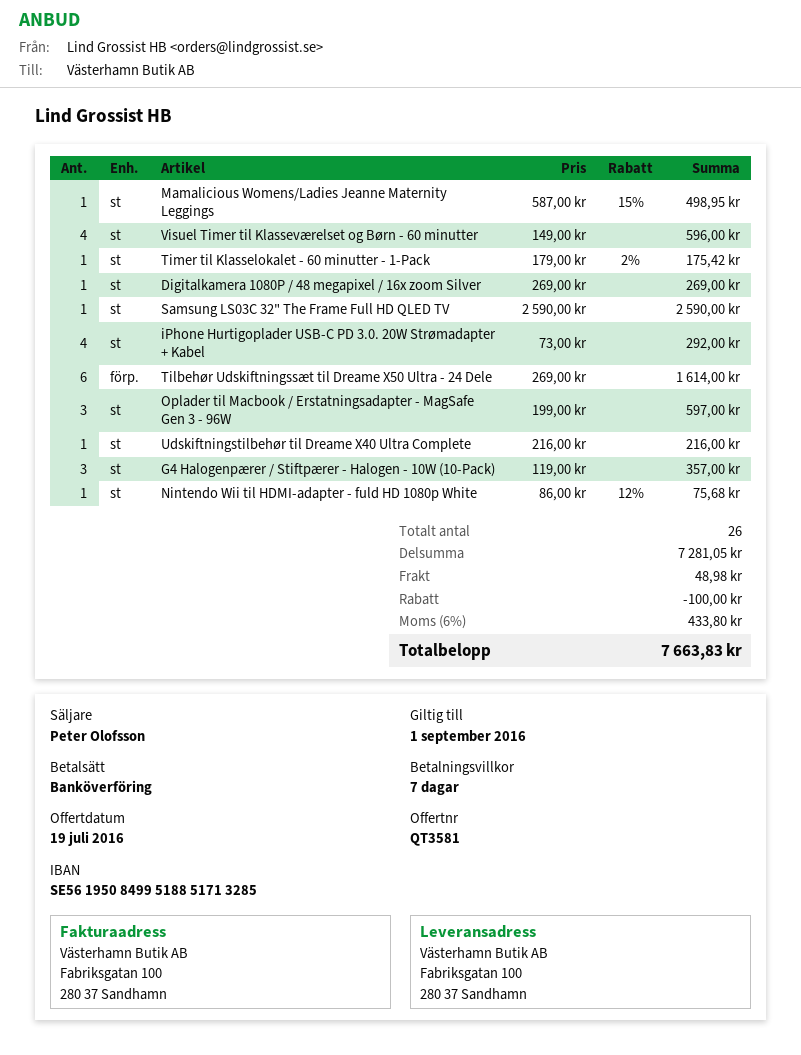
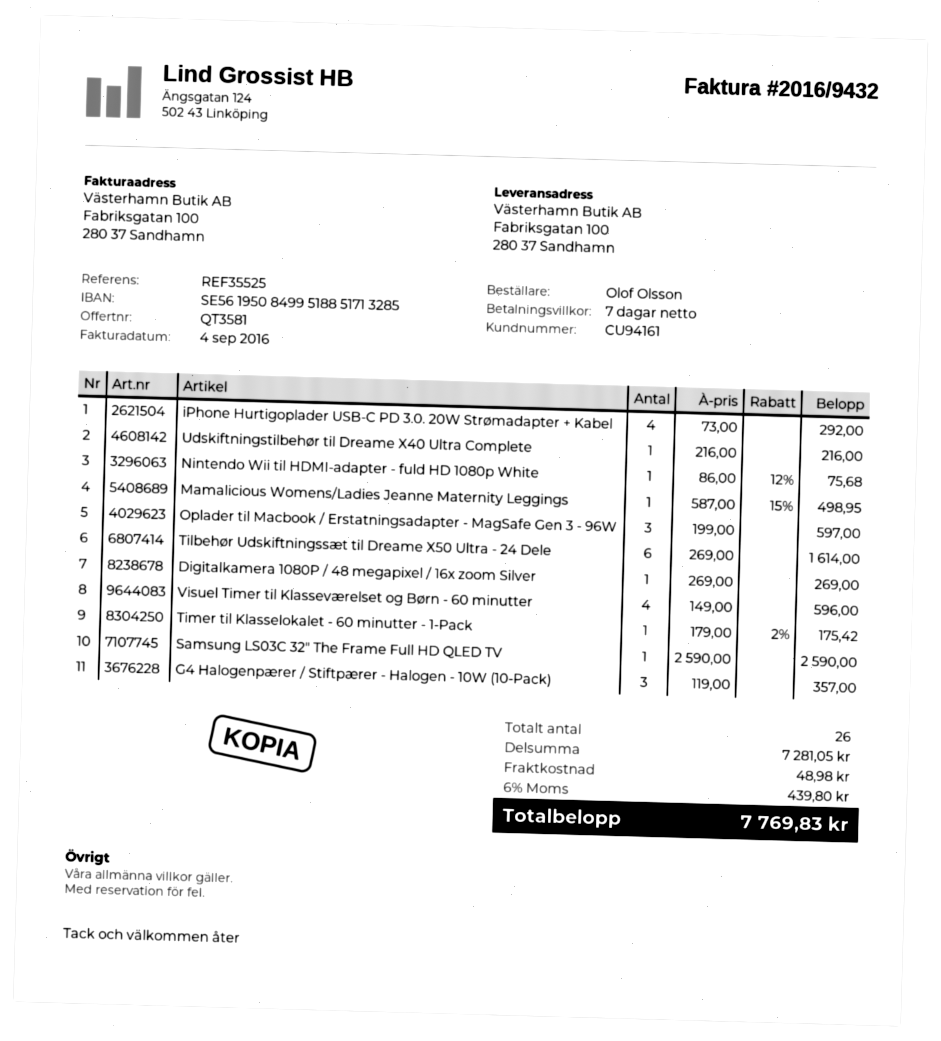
discount: 100.00 -> none
tax: 6% = 433.80 -> 6% = 439.80
total: 7663.83 -> 7769.83

